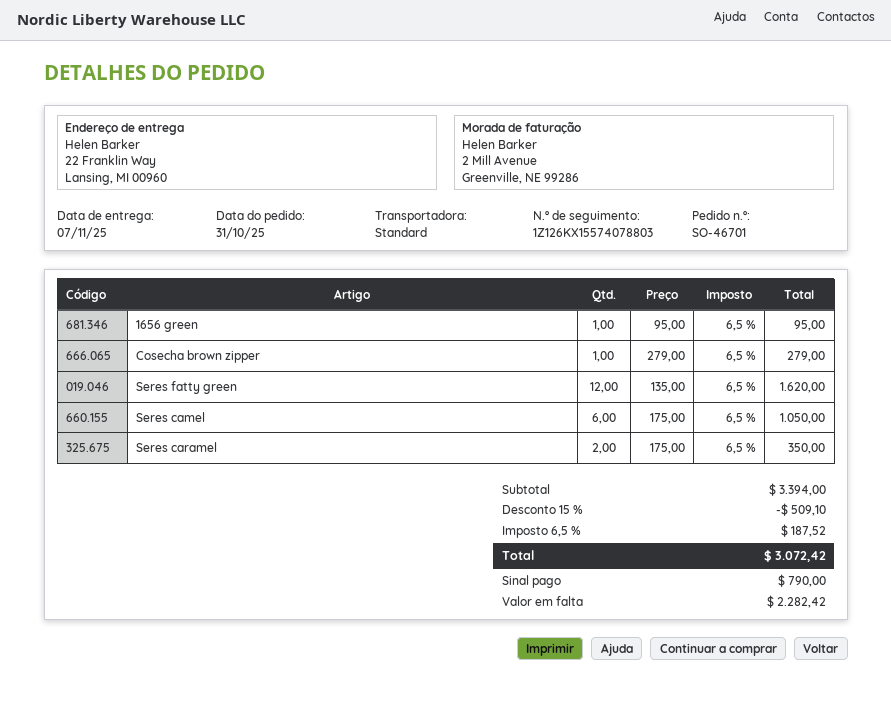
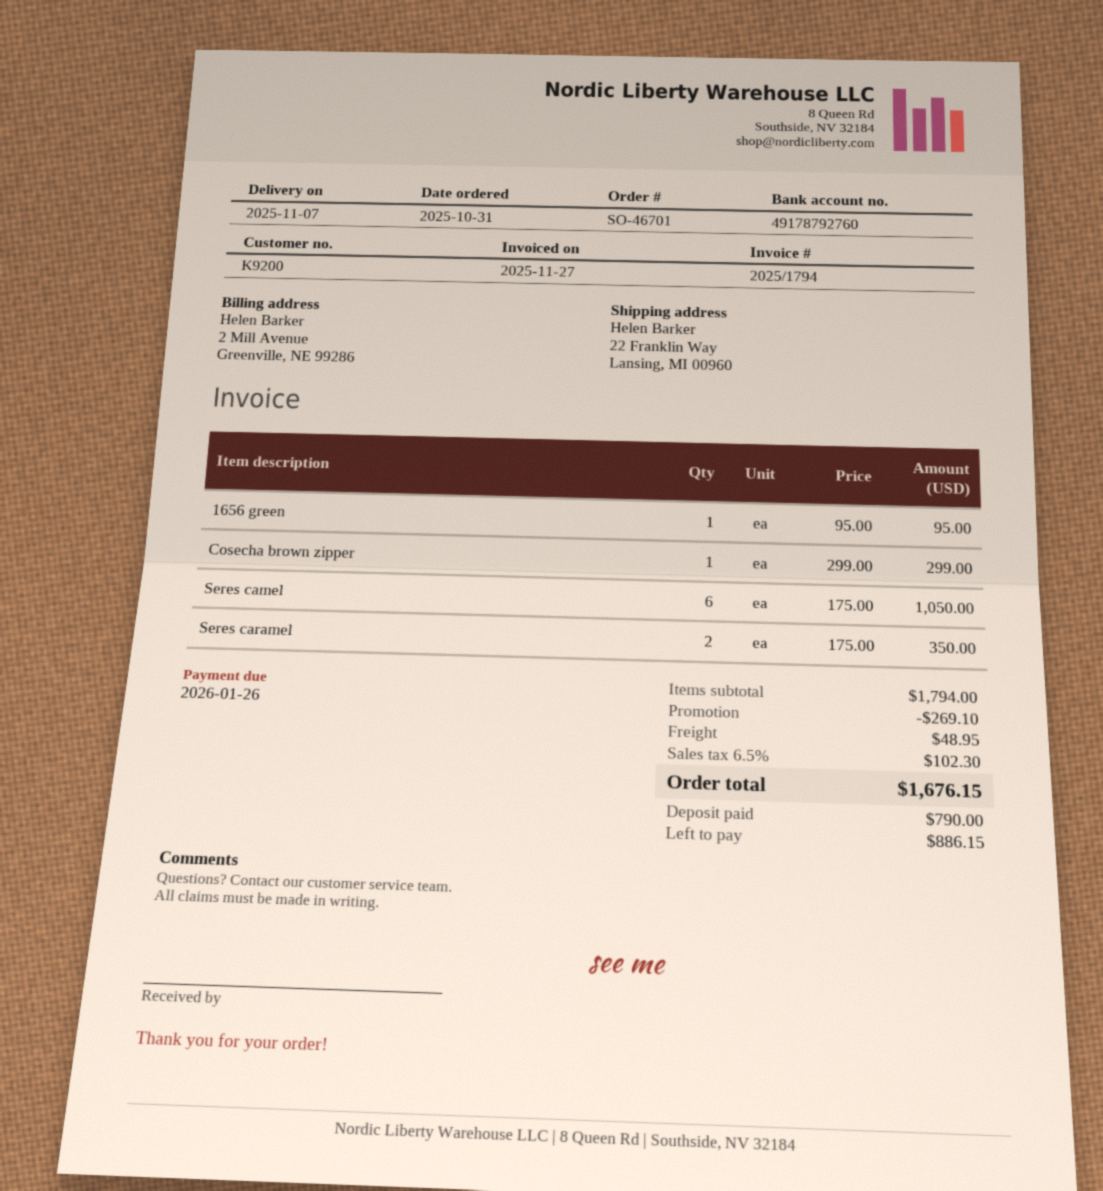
Cosecha brown zipper: 1 x 279.00 = 279.00 -> 1 x 299.00 = 299.00
Seres fatty green: 12 x 135.00 = 1620.00 -> none
subtotal: 3394.00 -> 1794.00
discount: 509.10 -> 269.10
shipping: none -> 48.95
tax: 6.5% = 187.52 -> 6.5% = 102.30
total: 3072.42 -> 1676.15
balance: 2282.42 -> 886.15

